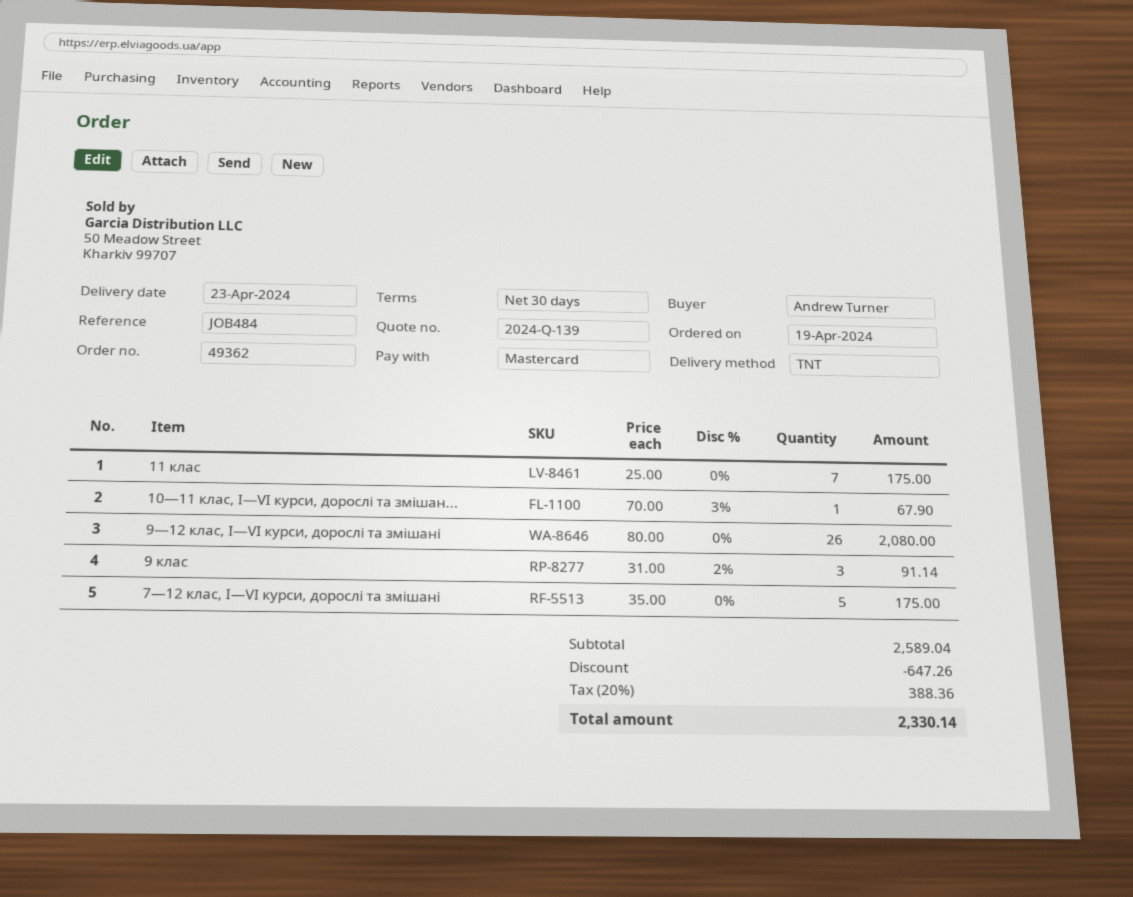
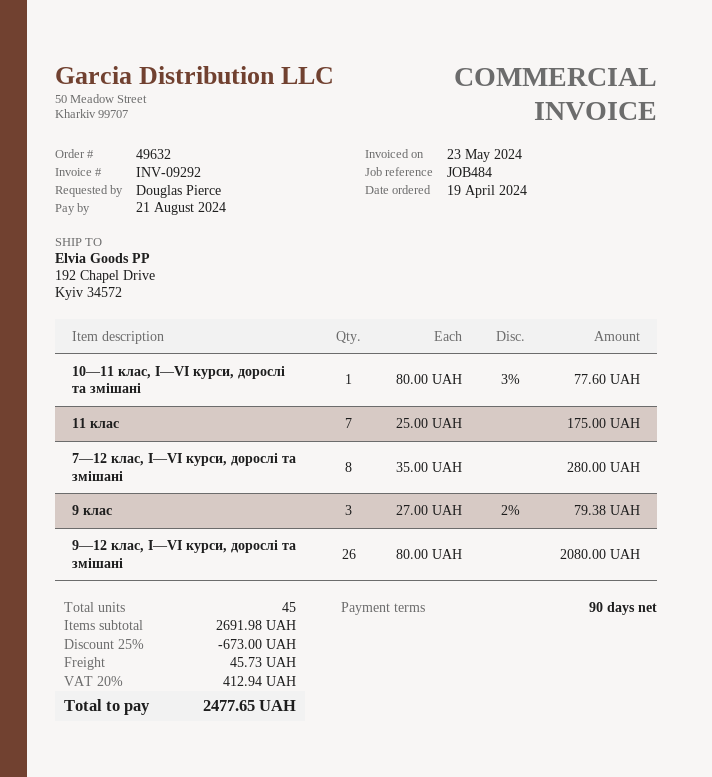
order number: 49362 -> 49632
payment terms: 30 days -> 90 days
ordered by: Andrew Turner -> Douglas Pierce
10—11 клас, I—VI курси, дорослі та змішан...: 1 x 70.00 - 3% = 67.90 -> 1 x 80.00 - 3% = 77.60
9 клас: 3 x 31.00 - 2% = 91.14 -> 3 x 27.00 - 2% = 79.38
7—12 клас, I—VI курси, дорослі та змішані: 5 x 35.00 = 175.00 -> 8 x 35.00 = 280.00
subtotal: 2589.04 -> 2691.98
discount: 647.26 -> 673.00
shipping: none -> 45.73
tax: 20% = 388.36 -> 20% = 412.94
total: 2330.14 -> 2477.65

